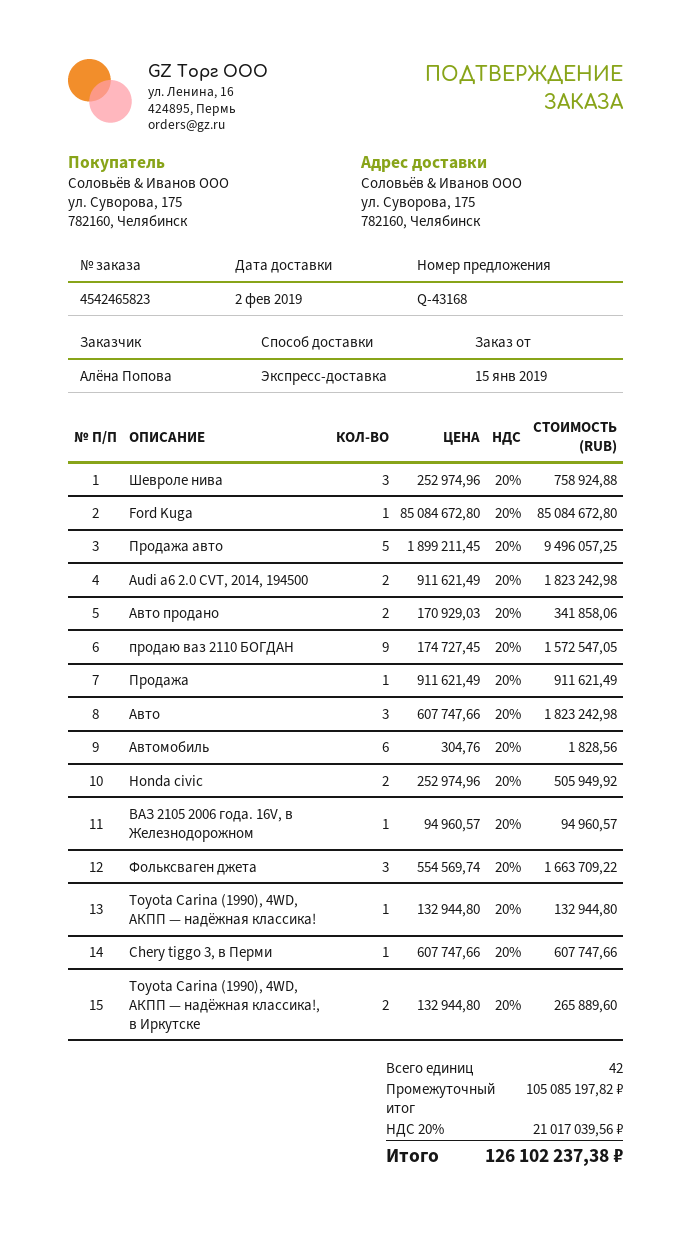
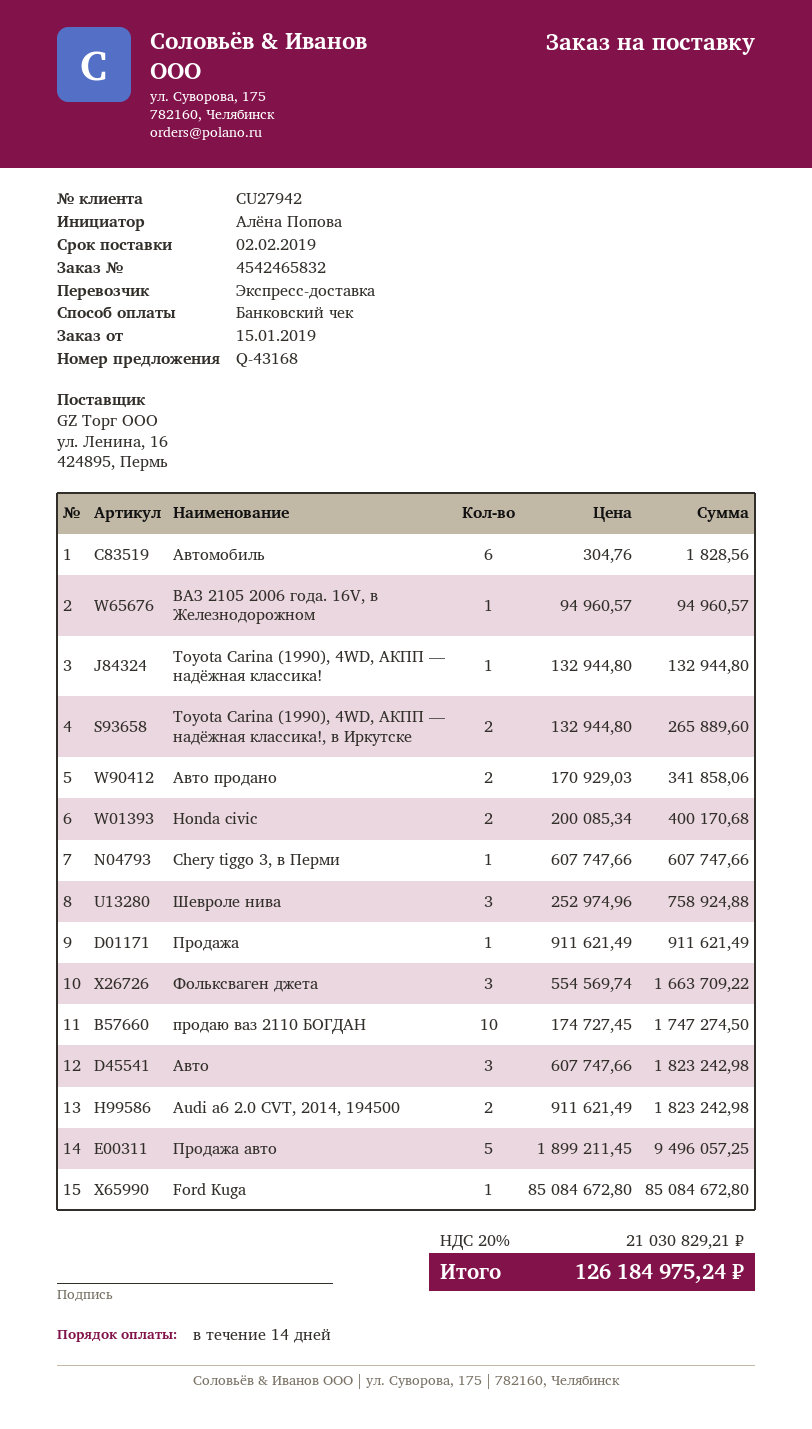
order number: 4542465823 -> 4542465832
продаю ваз 2110 БОГДАН: 9 x 174727.45 = 1572547.05 -> 10 x 174727.45 = 1747274.50
Honda civic: 2 x 252974.96 = 505949.92 -> 2 x 200085.34 = 400170.68
tax: 20% = 21017039.56 -> 20% = 21030829.21
total: 126102237.38 -> 126184975.24

